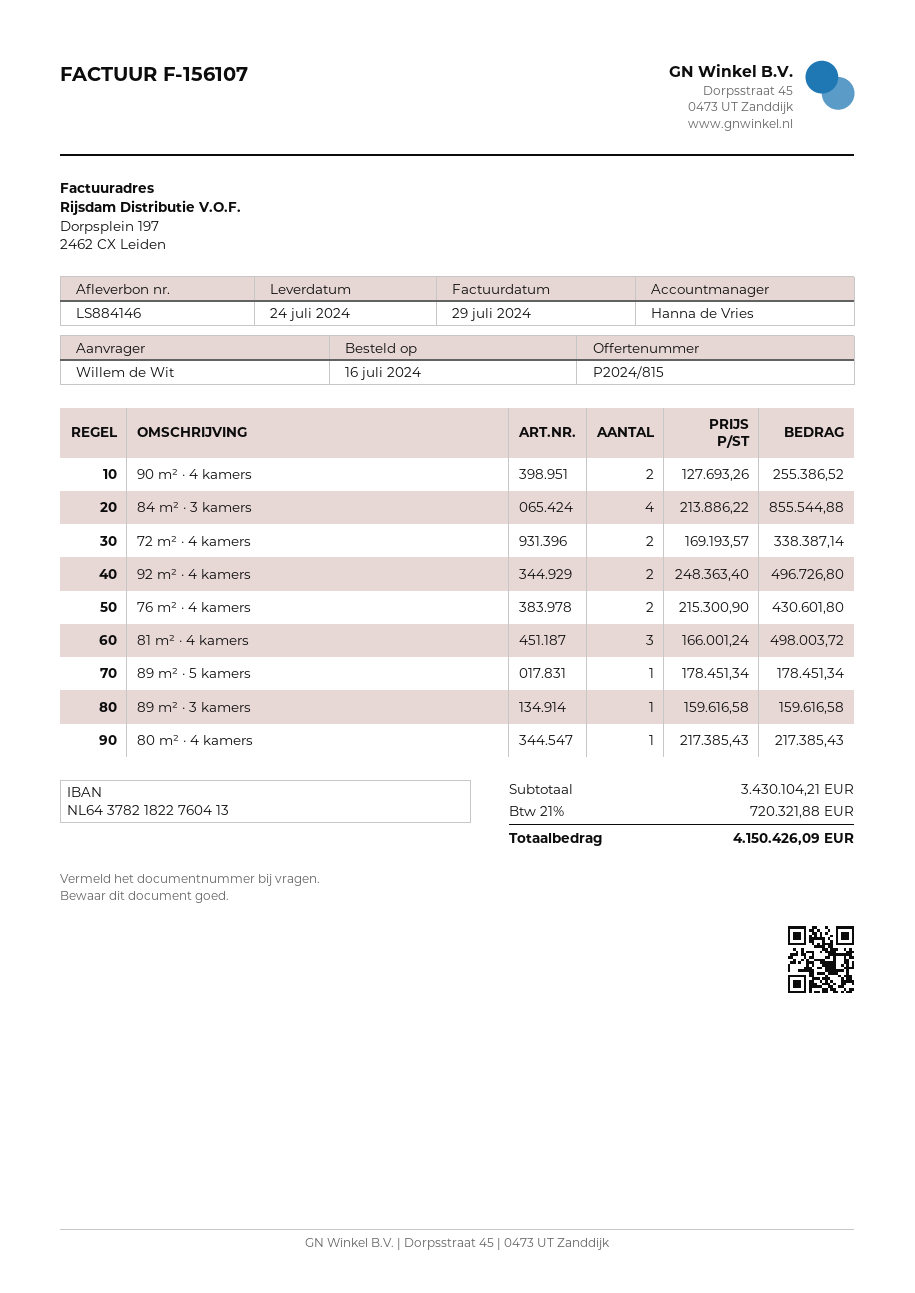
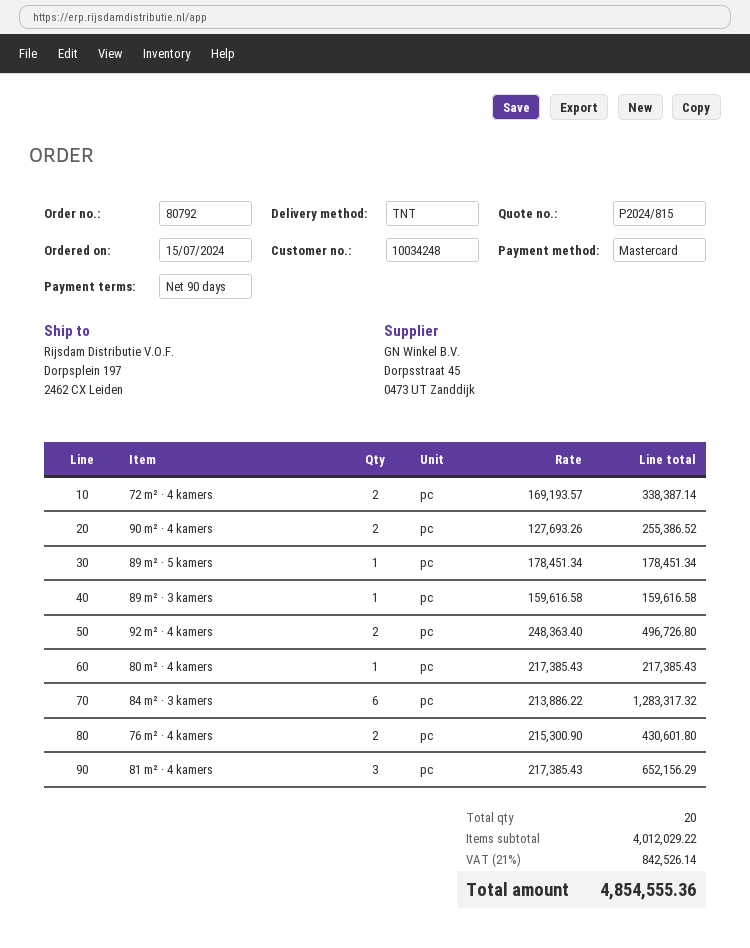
order date: 2024-07-16 -> 2024-07-15
84 m² · 3 kamers: 4 x 213886.22 = 855544.88 -> 6 x 213886.22 = 1283317.32
81 m² · 4 kamers: 3 x 166001.24 = 498003.72 -> 3 x 217385.43 = 652156.29
subtotal: 3430104.21 -> 4012029.22
tax: 21% = 720321.88 -> 21% = 842526.14
total: 4150426.09 -> 4854555.36

